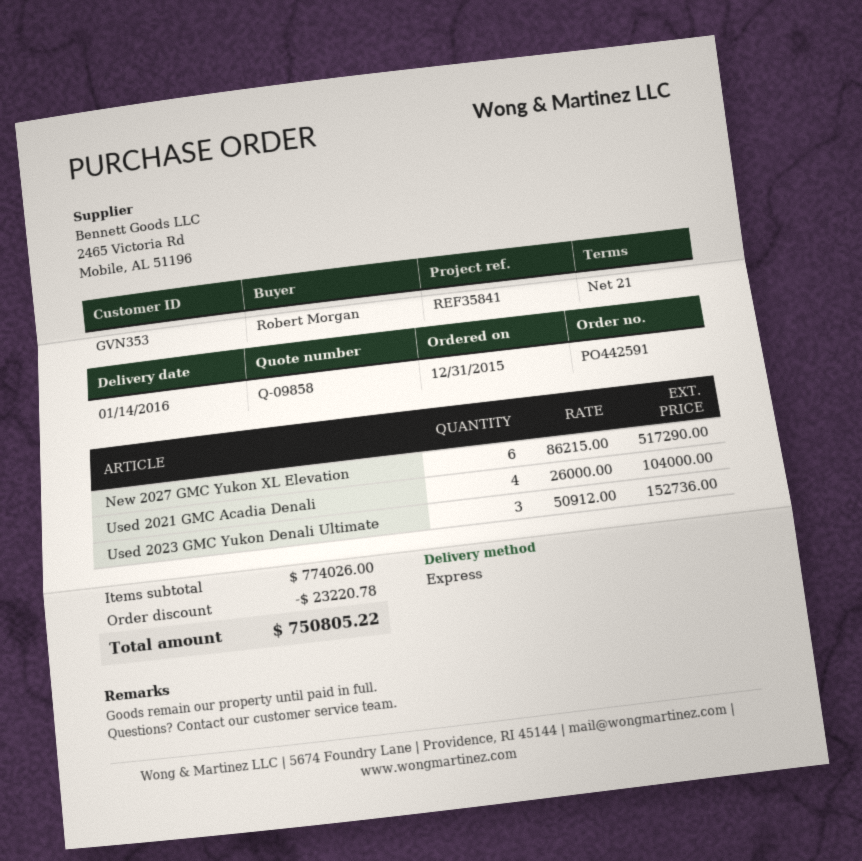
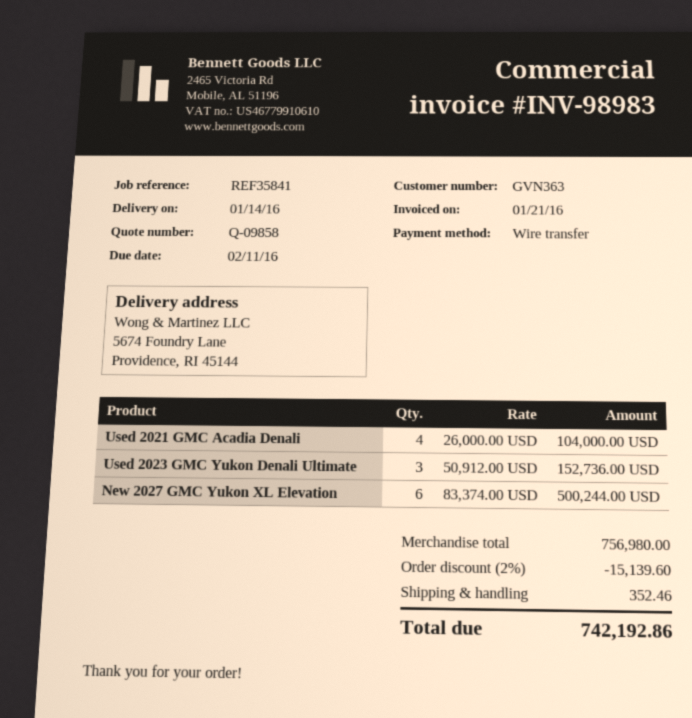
customer number: GVN353 -> GVN363
New 2027 GMC Yukon XL Elevation: 6 x 86215.00 = 517290.00 -> 6 x 83374.00 = 500244.00
subtotal: 774026.00 -> 756980.00
discount: 23220.78 -> 15139.60
shipping: none -> 352.46
total: 750805.22 -> 742192.86

